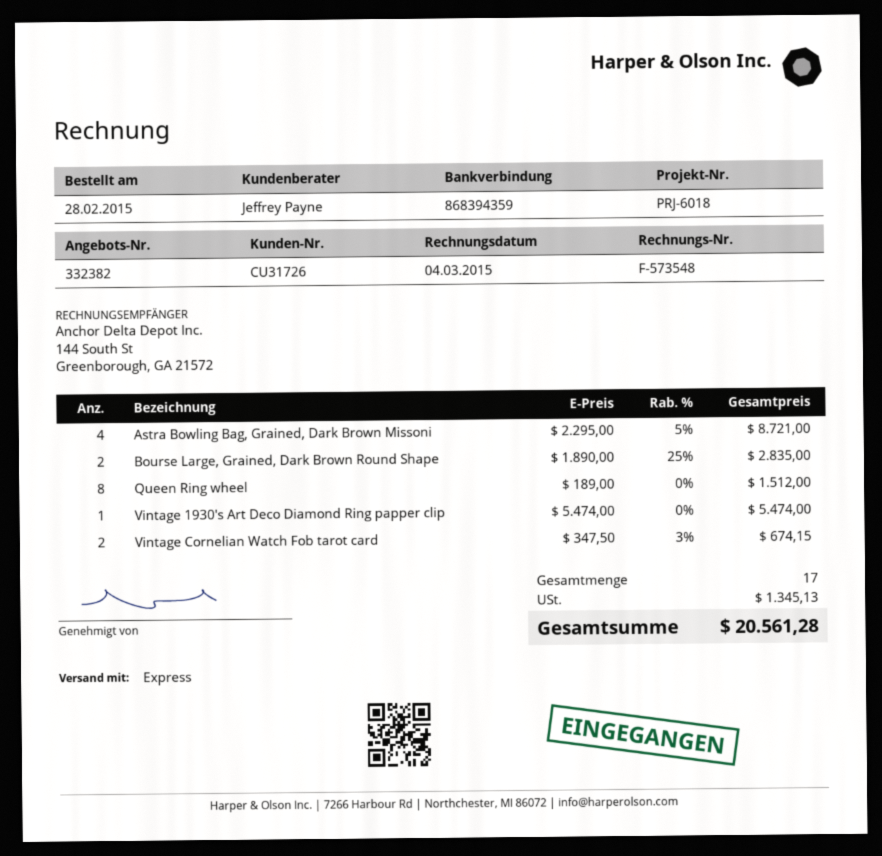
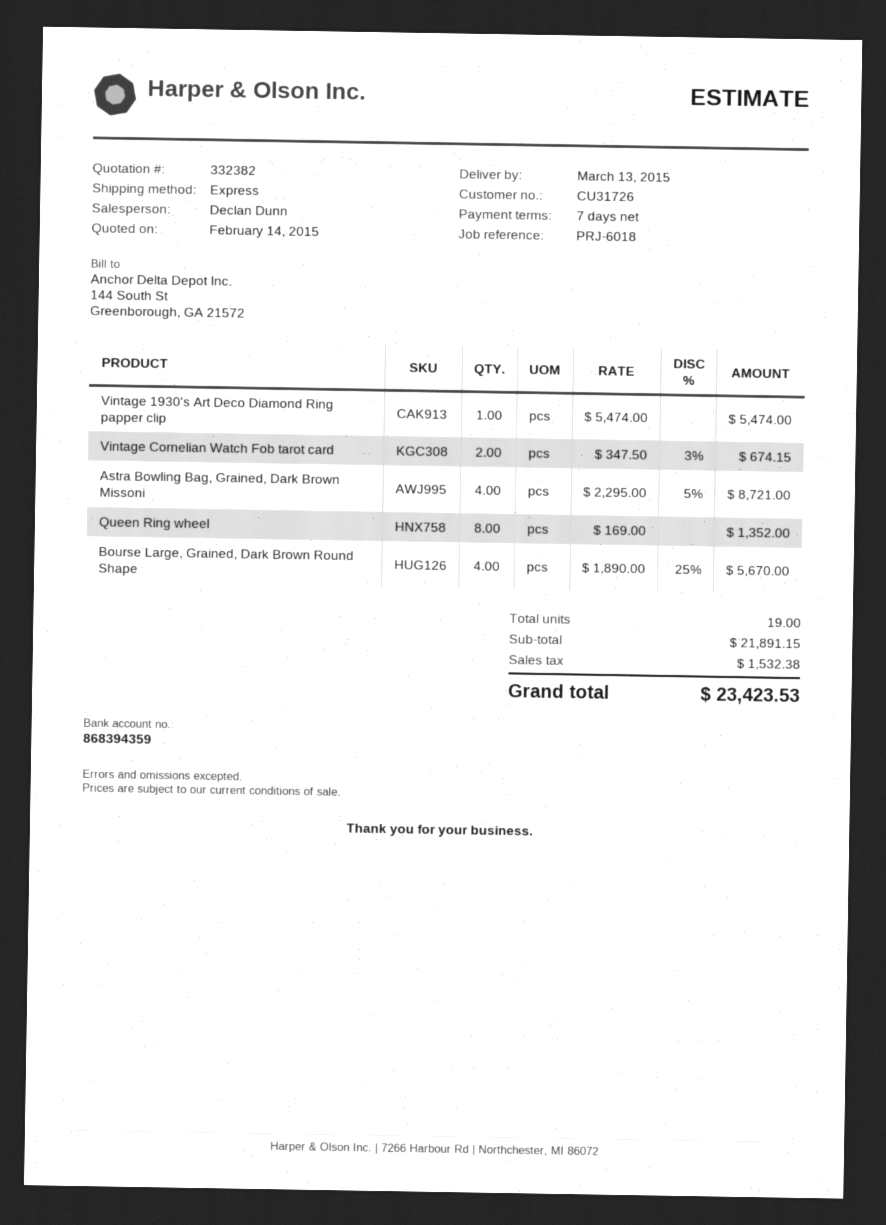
sales rep: Jeffrey Payne -> Declan Dunn
Bourse Large, Grained, Dark Brown Round Shape: 2 x 1890.00 - 25% = 2835.00 -> 4 x 1890.00 - 25% = 5670.00
Queen Ring wheel: 8 x 189.00 = 1512.00 -> 8 x 169.00 = 1352.00
total quantity: 17 -> 19
tax: 1345.13 -> 1532.38
total: 20561.28 -> 23423.53

